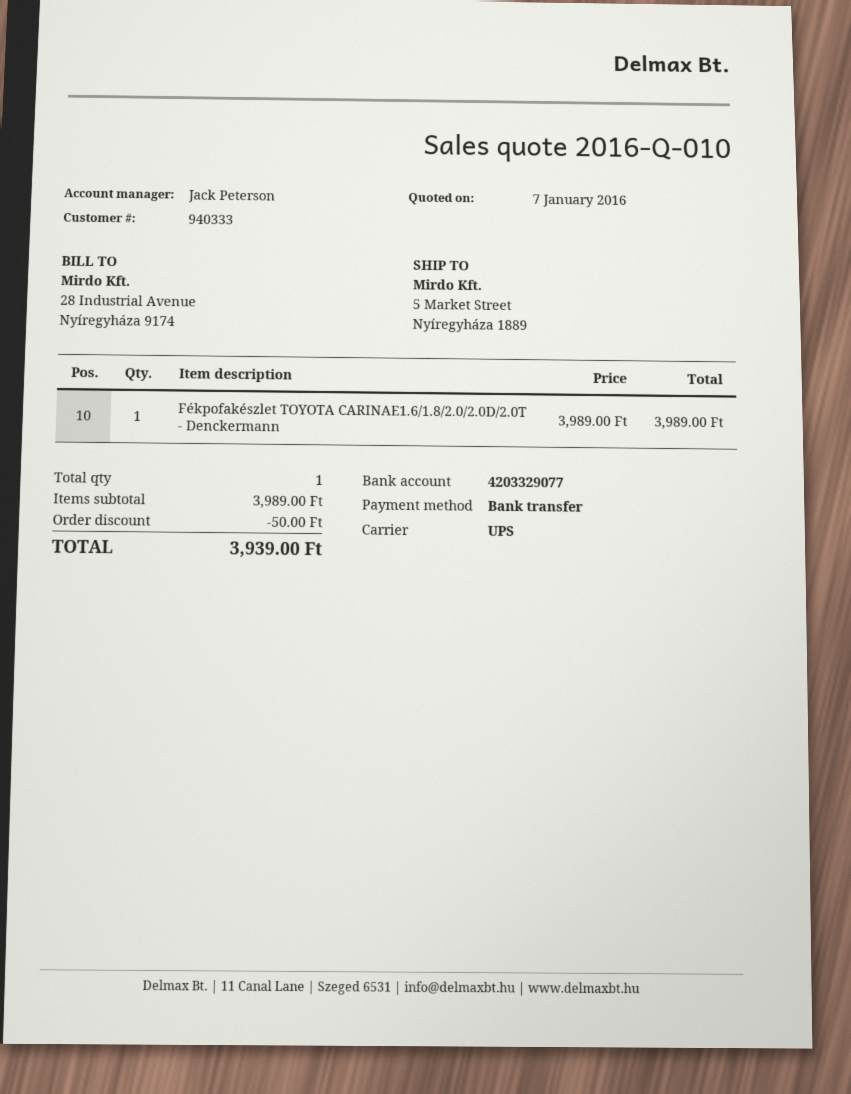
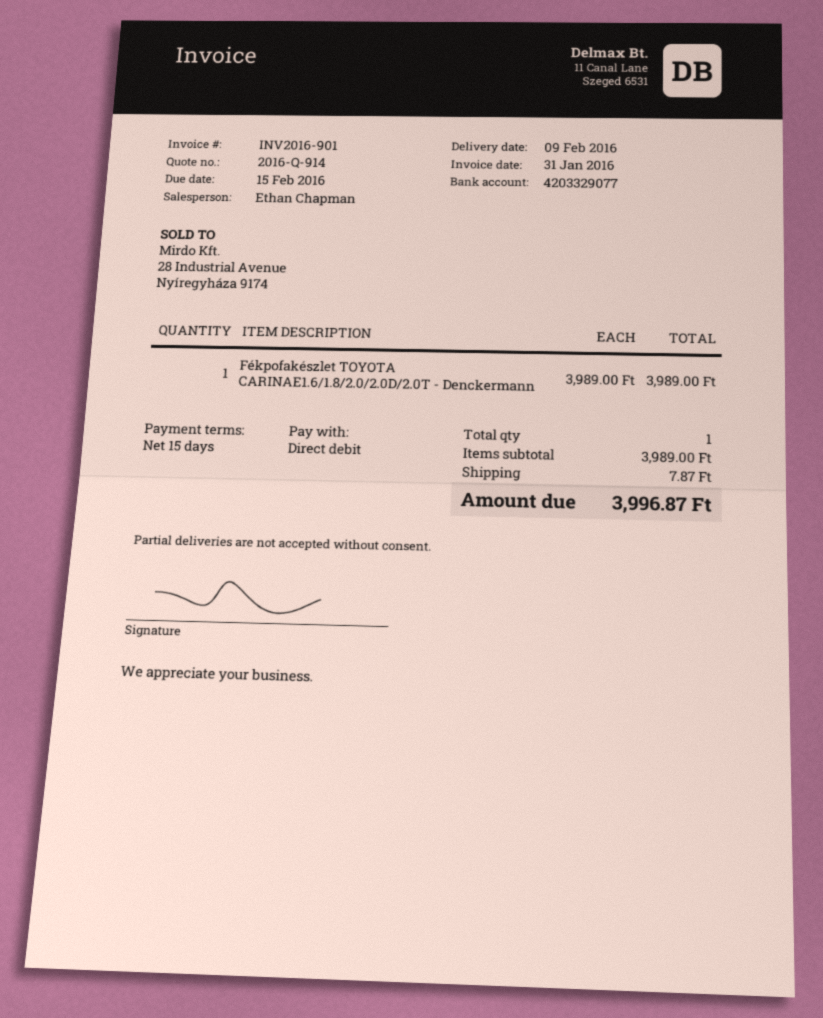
quote number: 2016-Q-010 -> 2016-Q-914
sales rep: Jack Peterson -> Ethan Chapman
payment method: bank transfer -> direct debit
discount: 50.00 -> none
shipping: none -> 7.87
total: 3939.00 -> 3996.87

